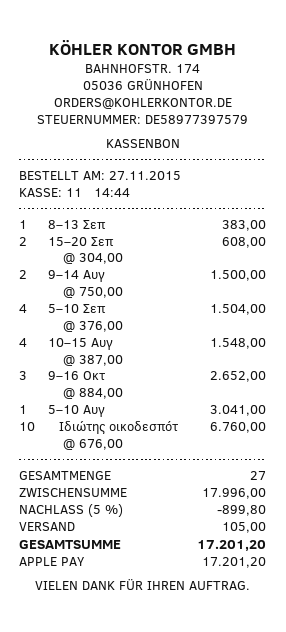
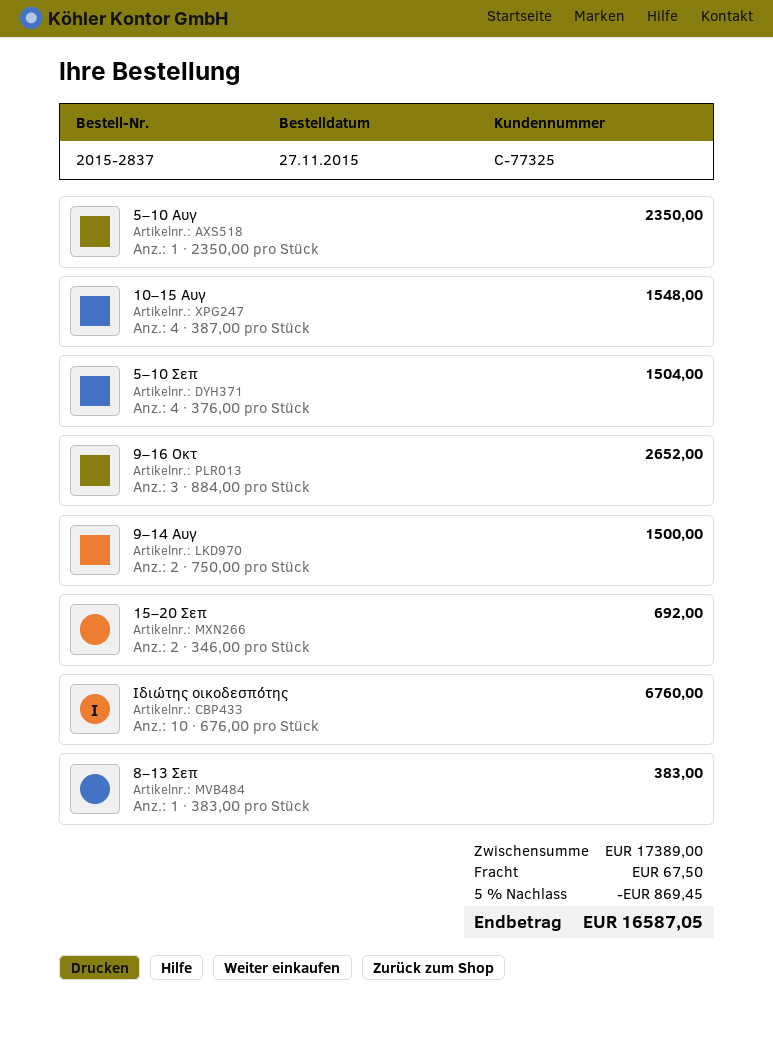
15–20 Σεπ: 2 x 304.00 = 608.00 -> 2 x 346.00 = 692.00
5–10 Αυγ: 1 x 3041.00 = 3041.00 -> 1 x 2350.00 = 2350.00
subtotal: 17996.00 -> 17389.00
discount: 5% = 899.80 -> 5% = 869.45
shipping: 105.00 -> 67.50
total: 17201.20 -> 16587.05

